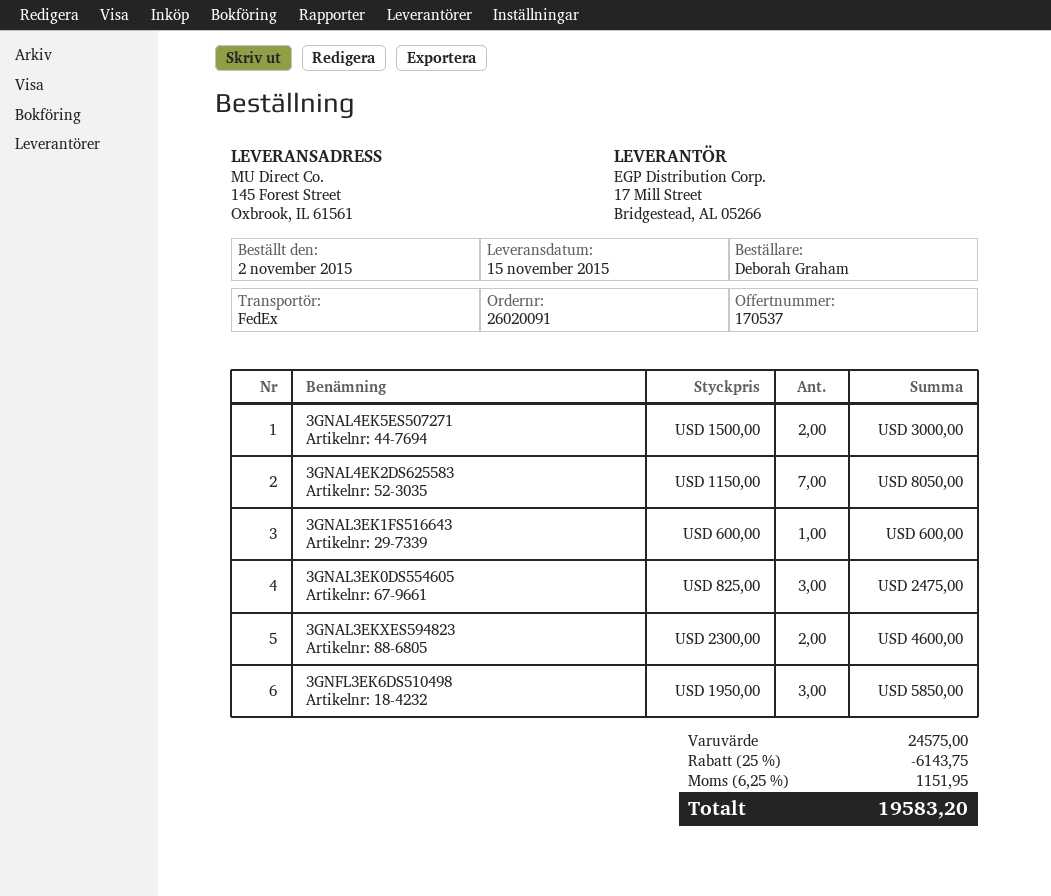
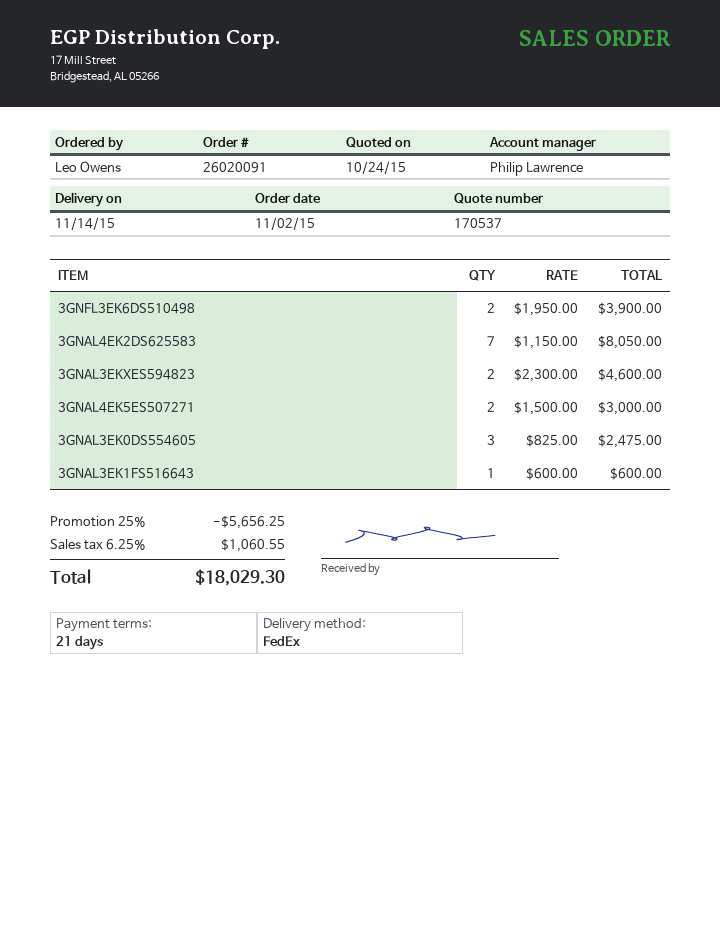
delivery date: 2015-11-15 -> 2015-11-14
ordered by: Deborah Graham -> Leo Owens
3GNFL3EK6DS510498: 3 x 1950.00 = 5850.00 -> 2 x 1950.00 = 3900.00
discount: 25% = 6143.75 -> 25% = 5656.25
tax: 6.25% = 1151.95 -> 6.25% = 1060.55
total: 19583.20 -> 18029.30

